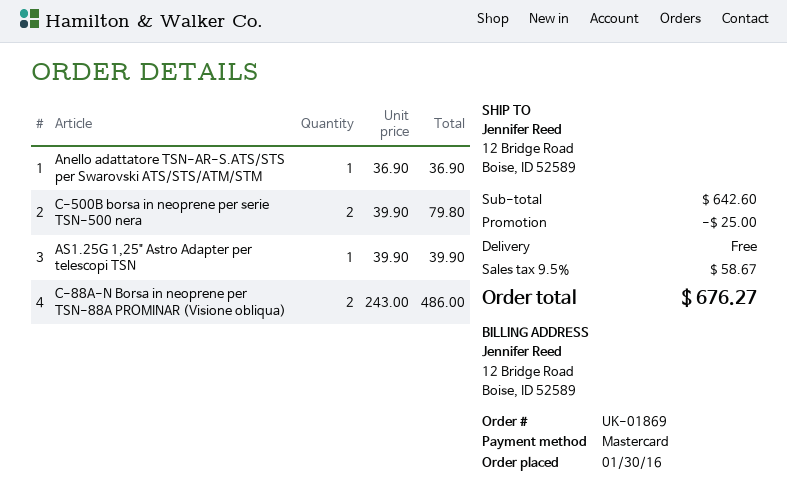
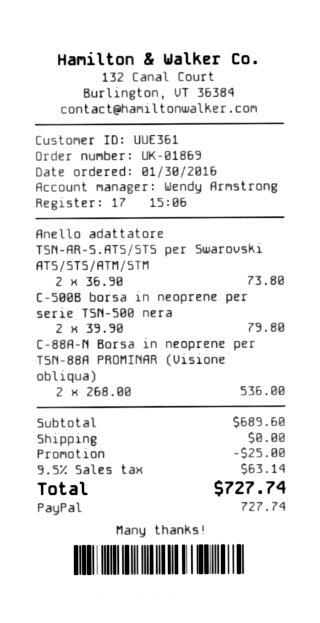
payment method: Mastercard -> PayPal
Anello adattatore TSN-AR-S.ATS/STS per Swarovski ATS/STS/ATM/STM: 1 x 36.90 = 36.90 -> 2 x 36.90 = 73.80
AS1.25G 1,25" Astro Adapter per telescopi TSN: 1 x 39.90 = 39.90 -> none
C-88A-N Borsa in neoprene per TSN-88A PROMINAR (Visione obliqua): 2 x 243.00 = 486.00 -> 2 x 268.00 = 536.00
subtotal: 642.60 -> 689.60
tax: 9.5% = 58.67 -> 9.5% = 63.14
total: 676.27 -> 727.74

